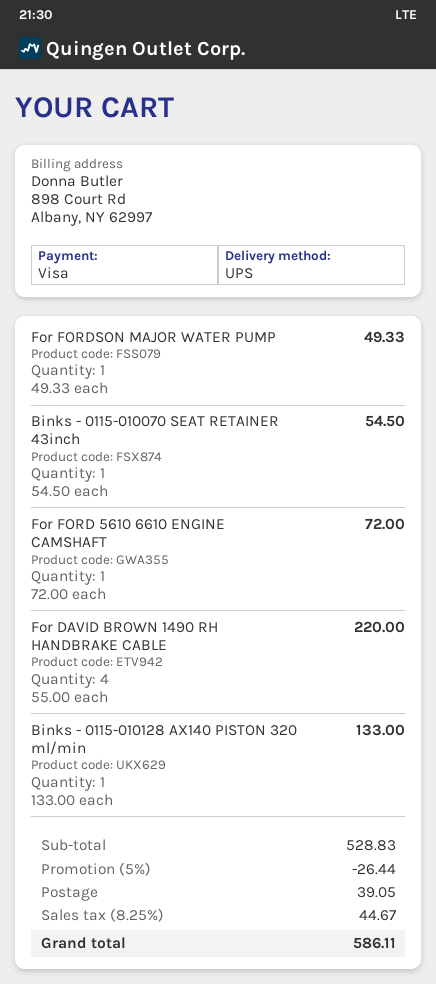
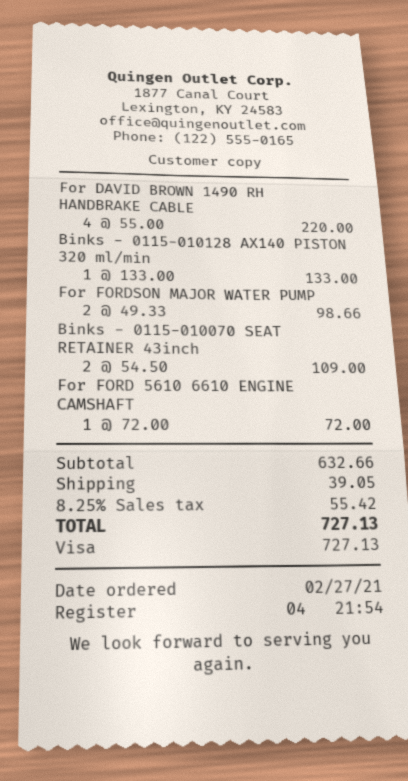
For FORDSON MAJOR WATER PUMP: 1 x 49.33 = 49.33 -> 2 x 49.33 = 98.66
Binks - 0115-010070 SEAT RETAINER 43inch: 1 x 54.50 = 54.50 -> 2 x 54.50 = 109.00
subtotal: 528.83 -> 632.66
discount: 5% = 26.44 -> none
tax: 8.25% = 44.67 -> 8.25% = 55.42
total: 586.11 -> 727.13

